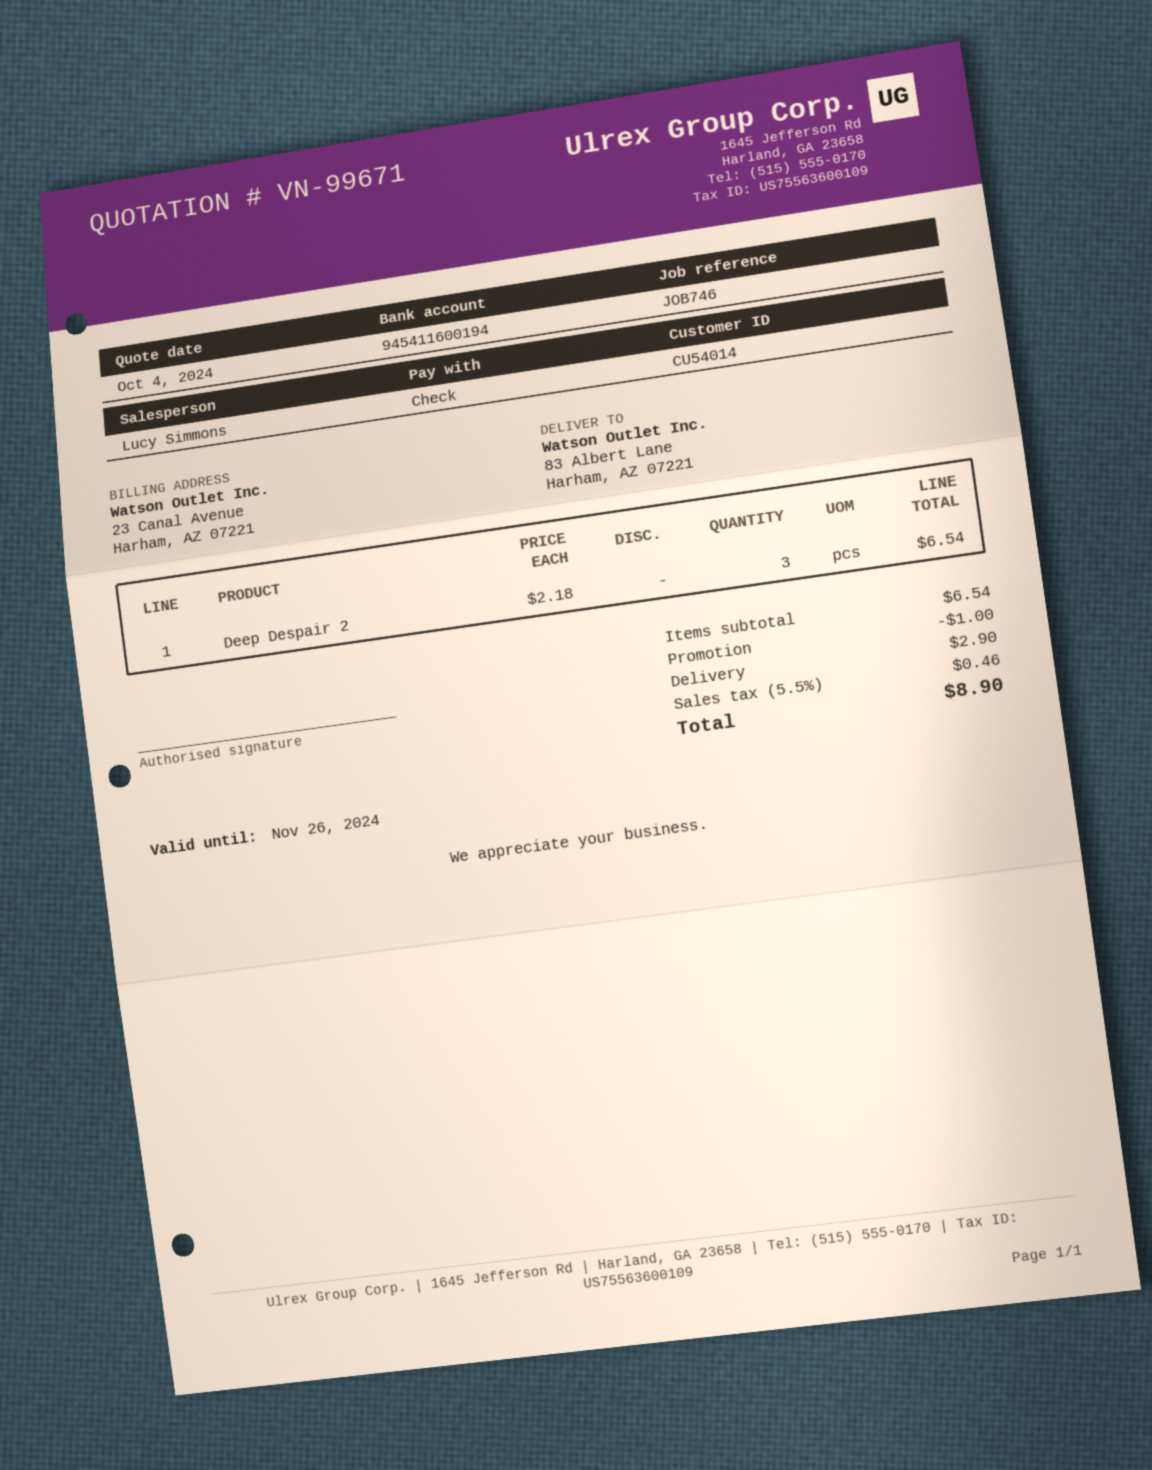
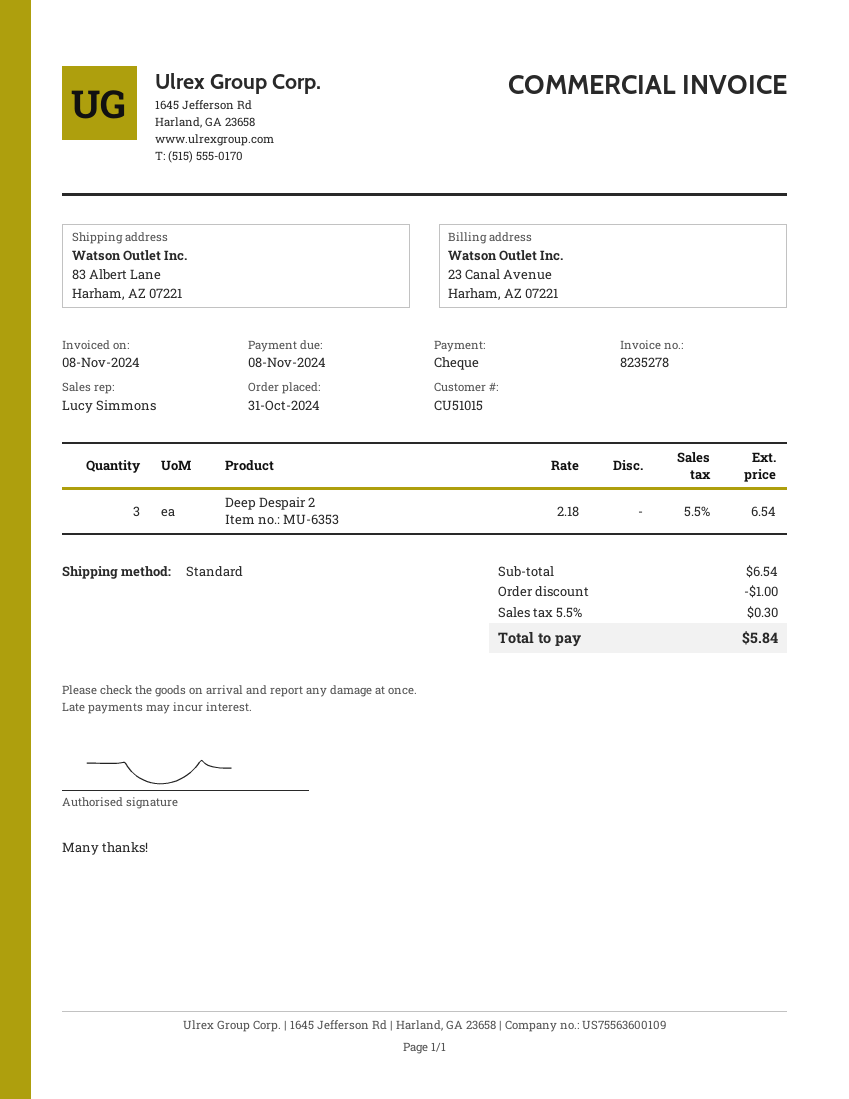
customer number: CU54014 -> CU51015
shipping: 2.90 -> none
tax: 5.5% = 0.46 -> 5.5% = 0.30
total: 8.90 -> 5.84

